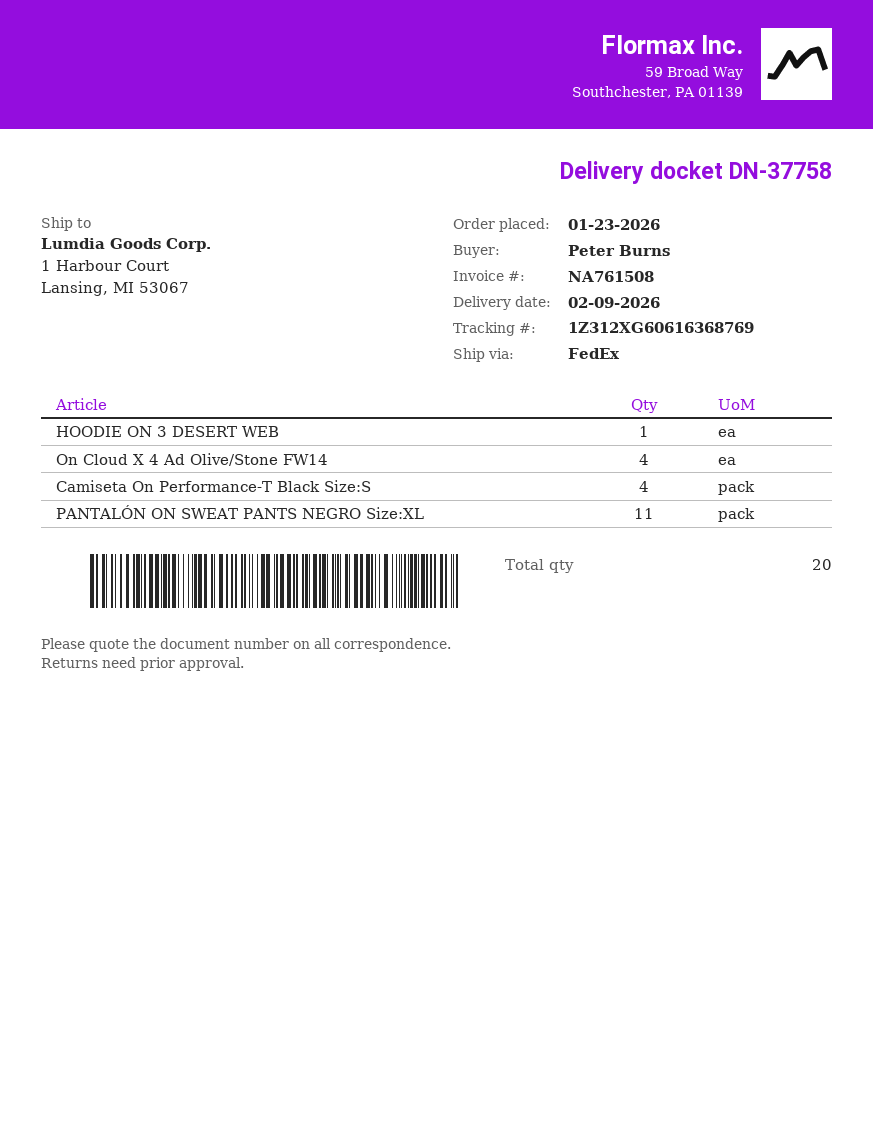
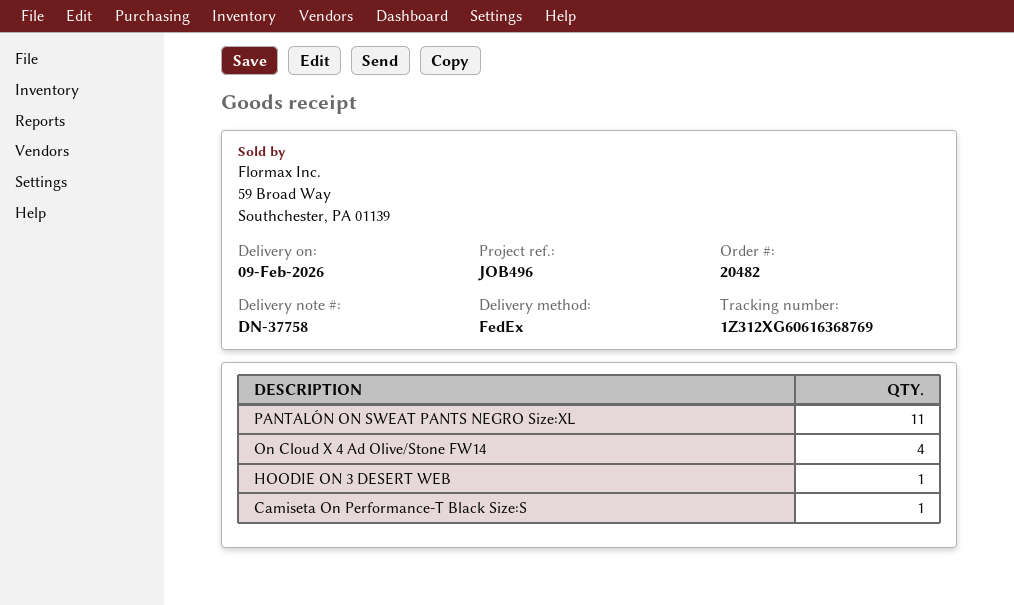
Camiseta On Performance-T Black Size:S: 4 -> 1

